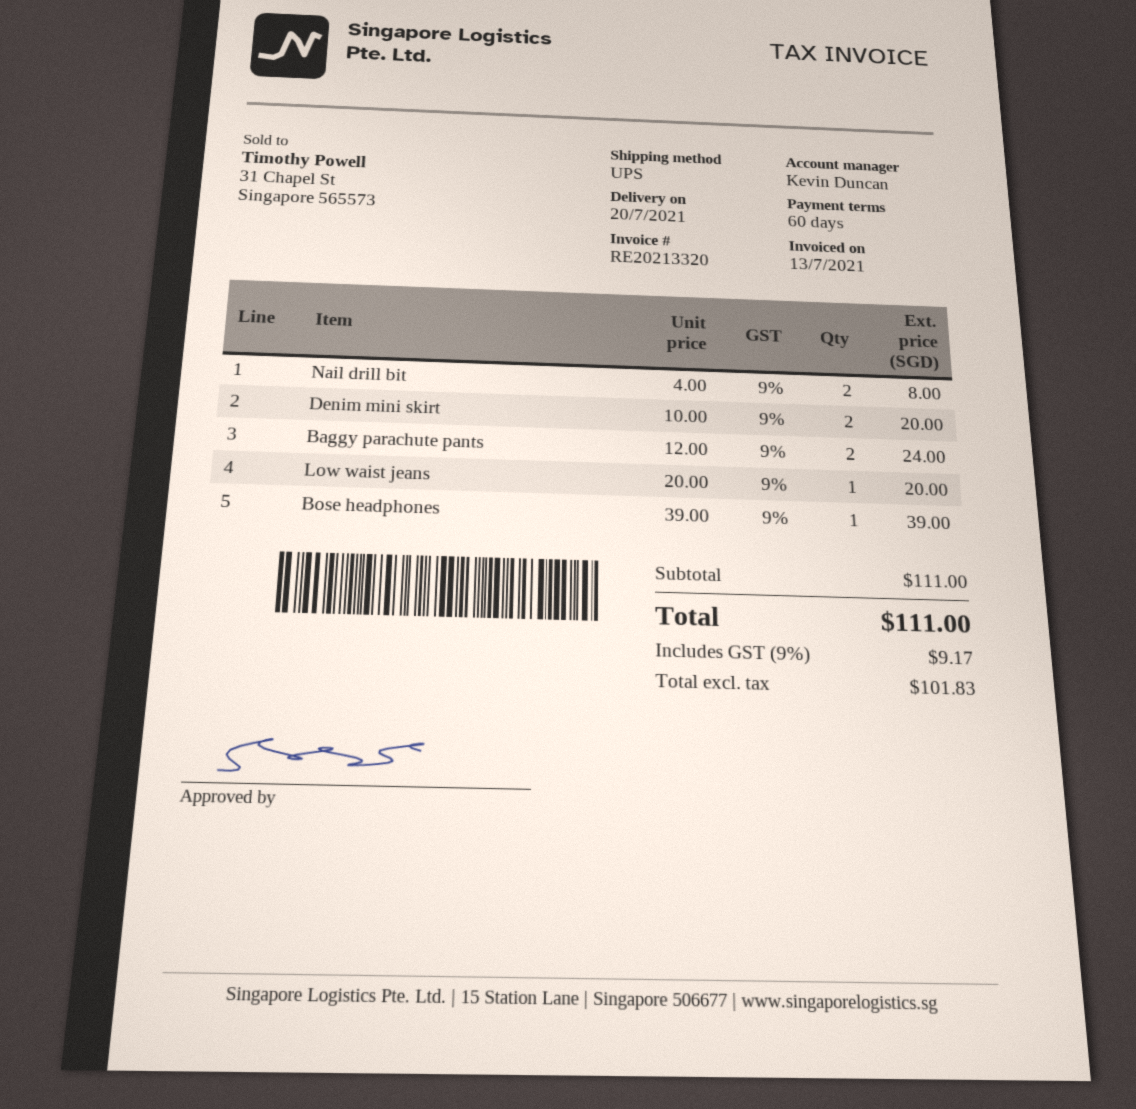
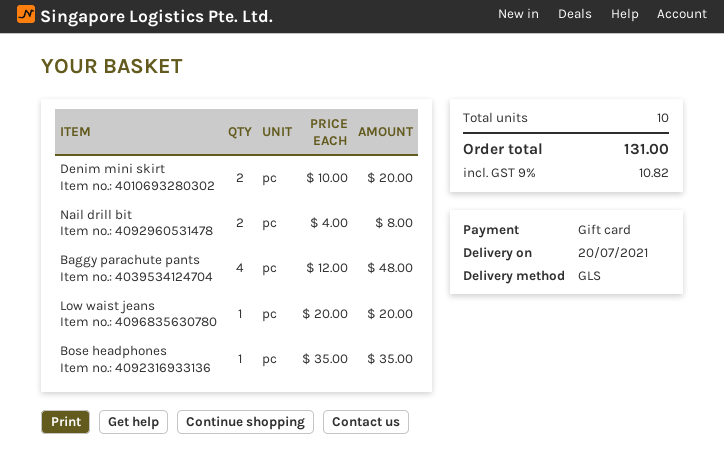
shipping method: UPS -> GLS
Baggy parachute pants: 2 x 12.00 = 24.00 -> 4 x 12.00 = 48.00
Bose headphones: 1 x 39.00 = 39.00 -> 1 x 35.00 = 35.00
tax: 9% = 9.17 -> 9% = 10.82
total: 111.00 -> 131.00

